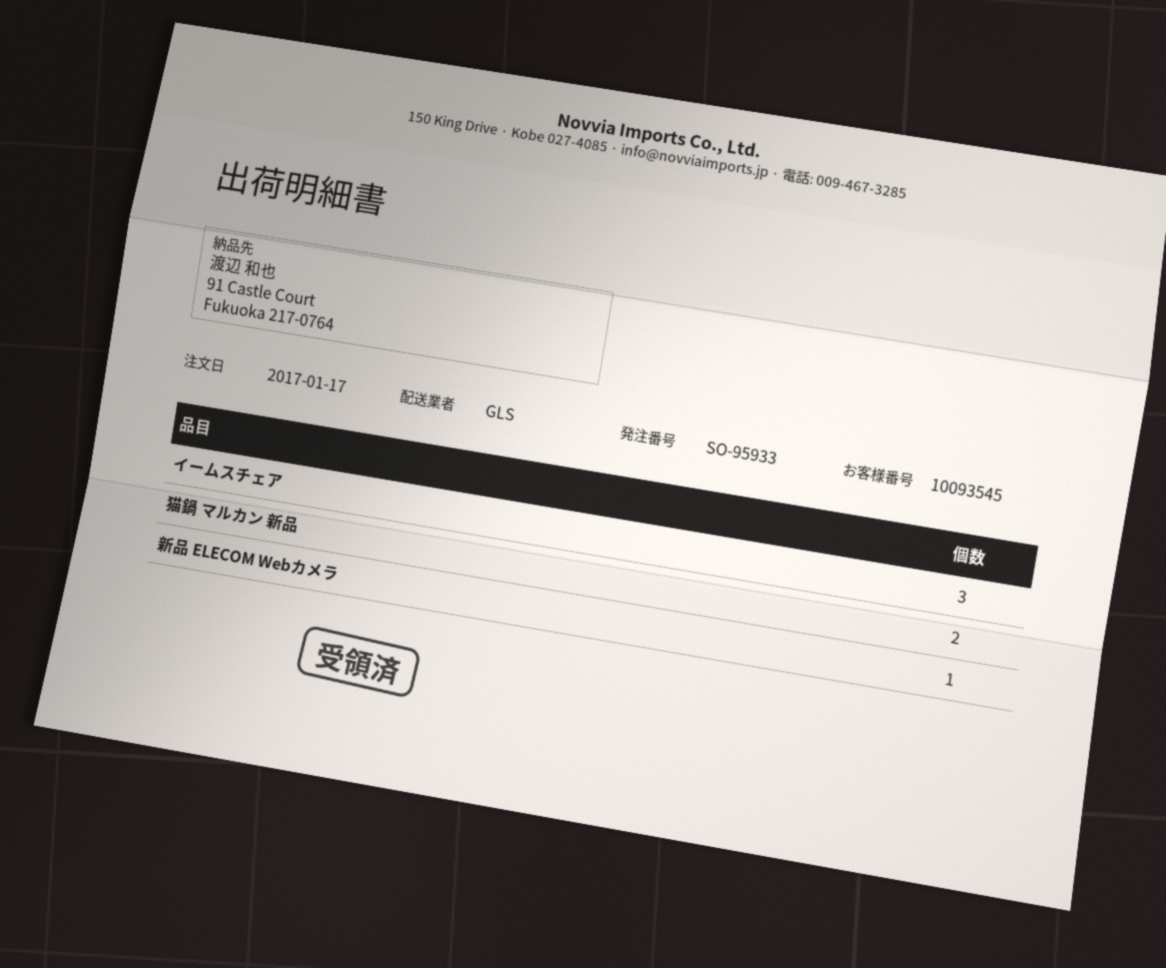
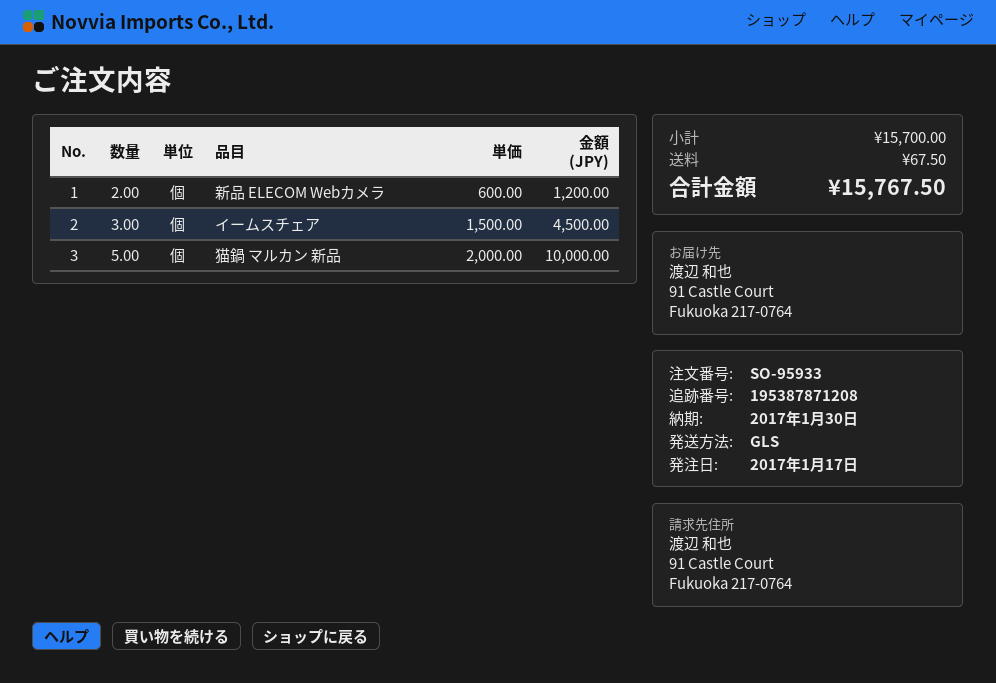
猫鍋 マルカン 新品: 2 -> 5
新品 ELECOM Webカメラ: 1 -> 2

